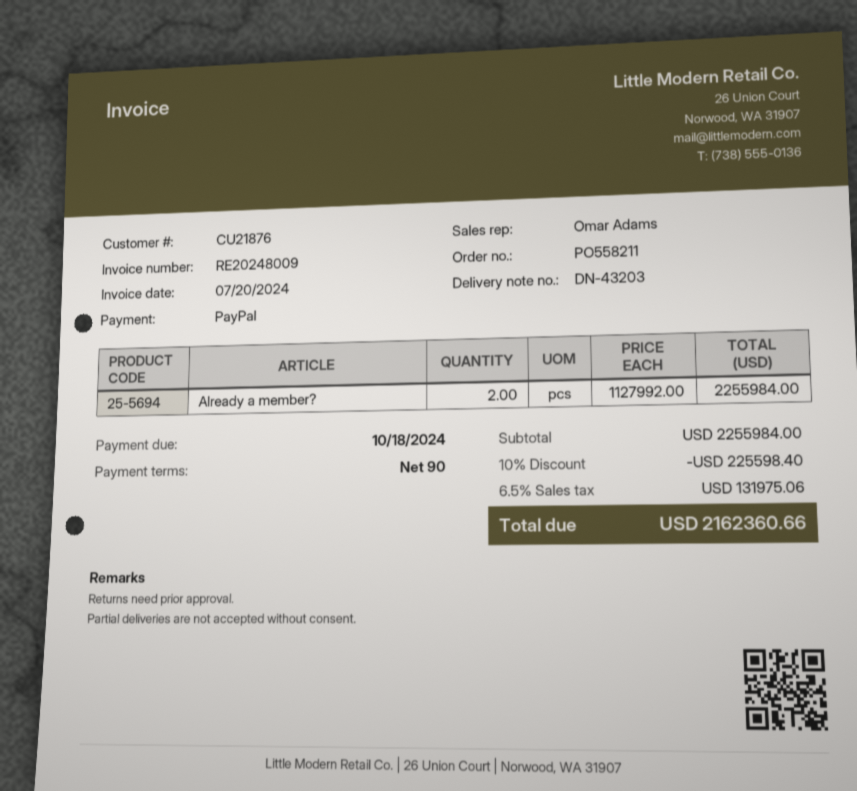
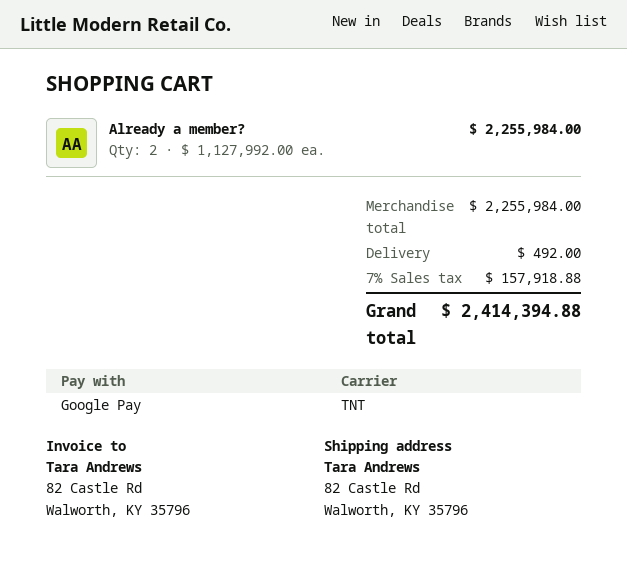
payment method: PayPal -> Google Pay
discount: 10% = 225598.40 -> none
shipping: none -> 492.00
tax: 6.5% = 131975.06 -> 7% = 157918.88
total: 2162360.66 -> 2414394.88

